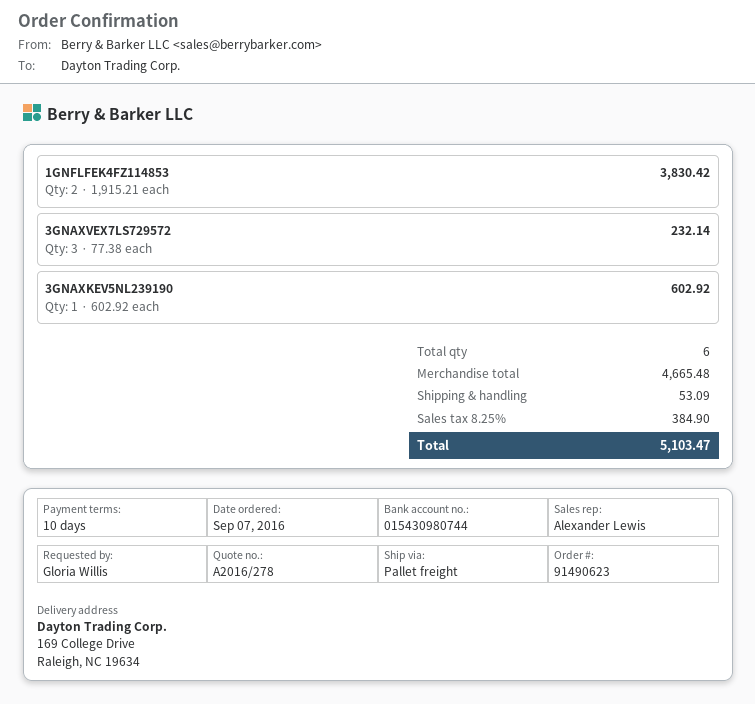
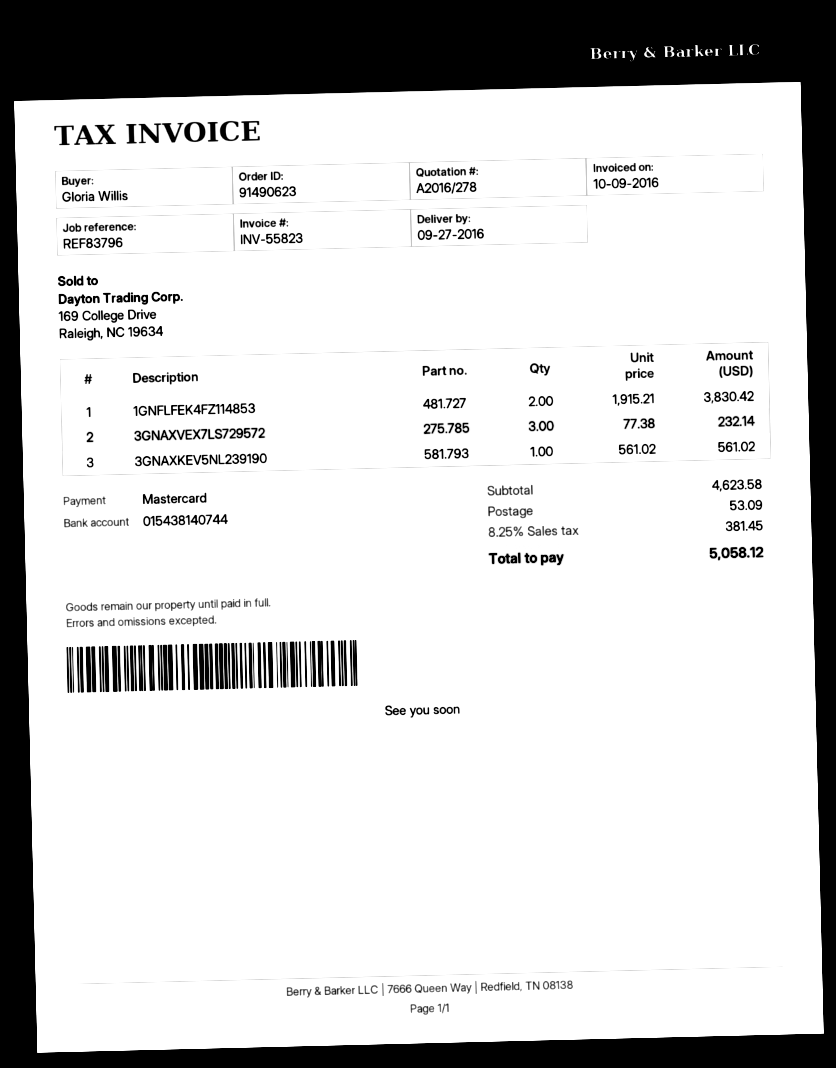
bank account: 015430980744 -> 015438140744
3GNAXKEV5NL239190: 1 x 602.92 = 602.92 -> 1 x 561.02 = 561.02
subtotal: 4665.48 -> 4623.58
tax: 8.25% = 384.90 -> 8.25% = 381.45
total: 5103.47 -> 5058.12

